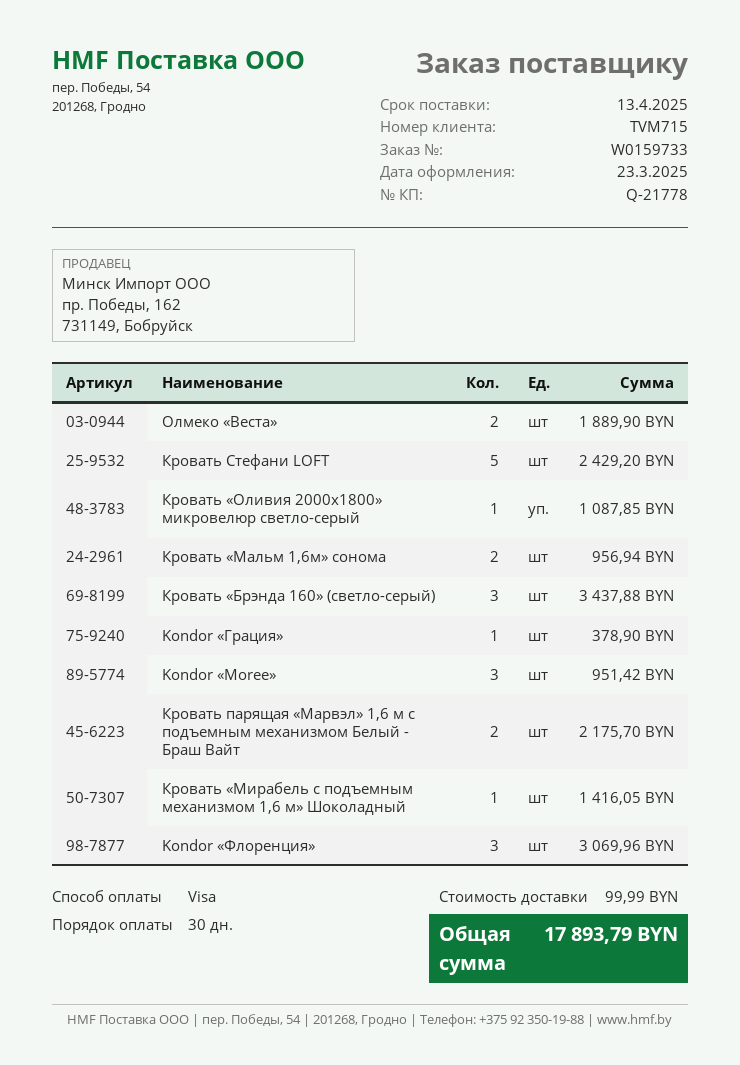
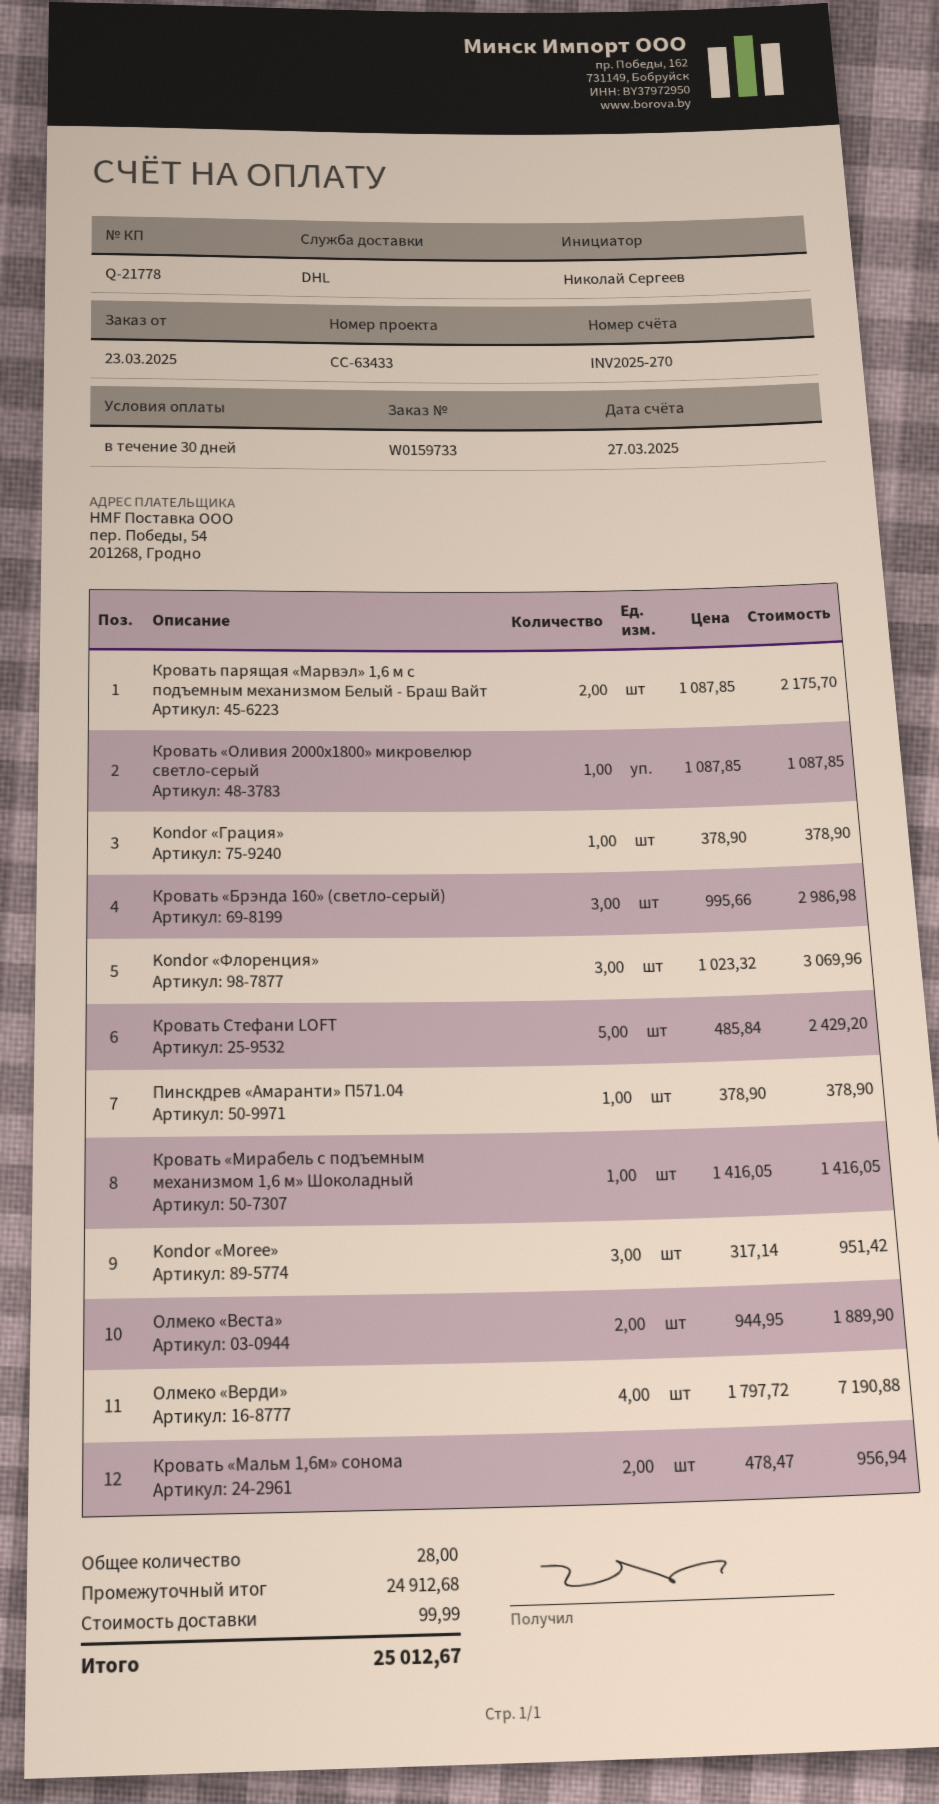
Кровать «Брэнда 160» (светло-серый): 3 for 3437.88 -> 3 for 2986.98
Пинскдрев «Амаранти» П571.04: none -> 1 for 378.90
Олмеко «Верди»: none -> 4 for 7190.88
total: 17893.79 -> 25012.67

